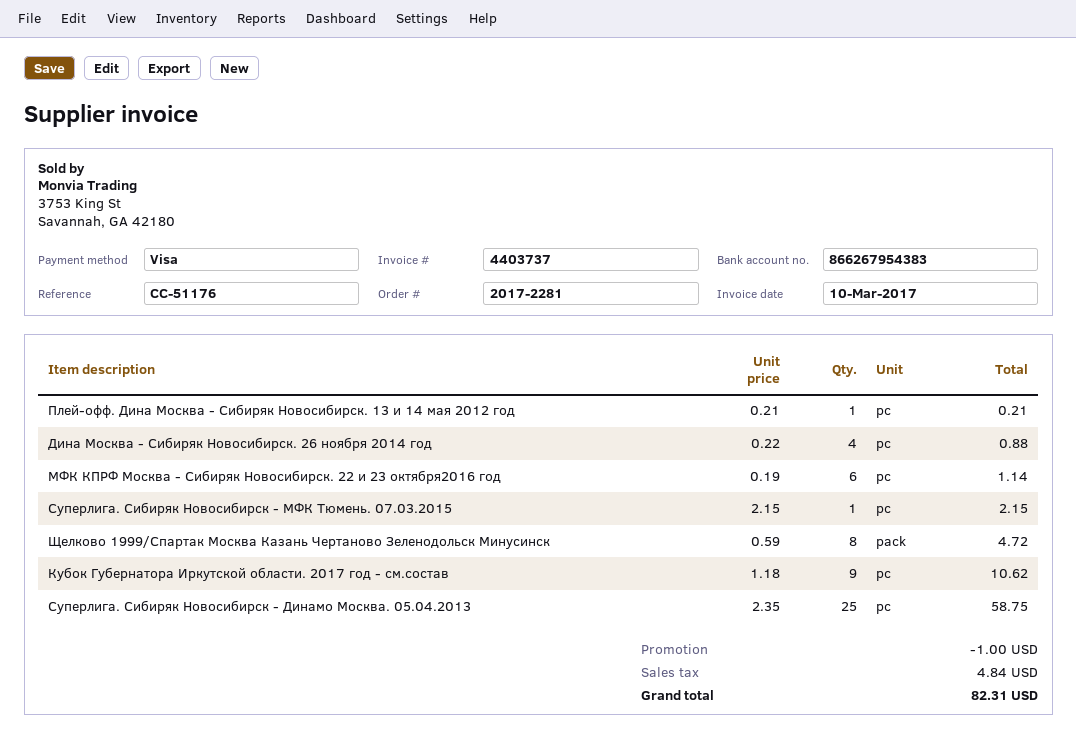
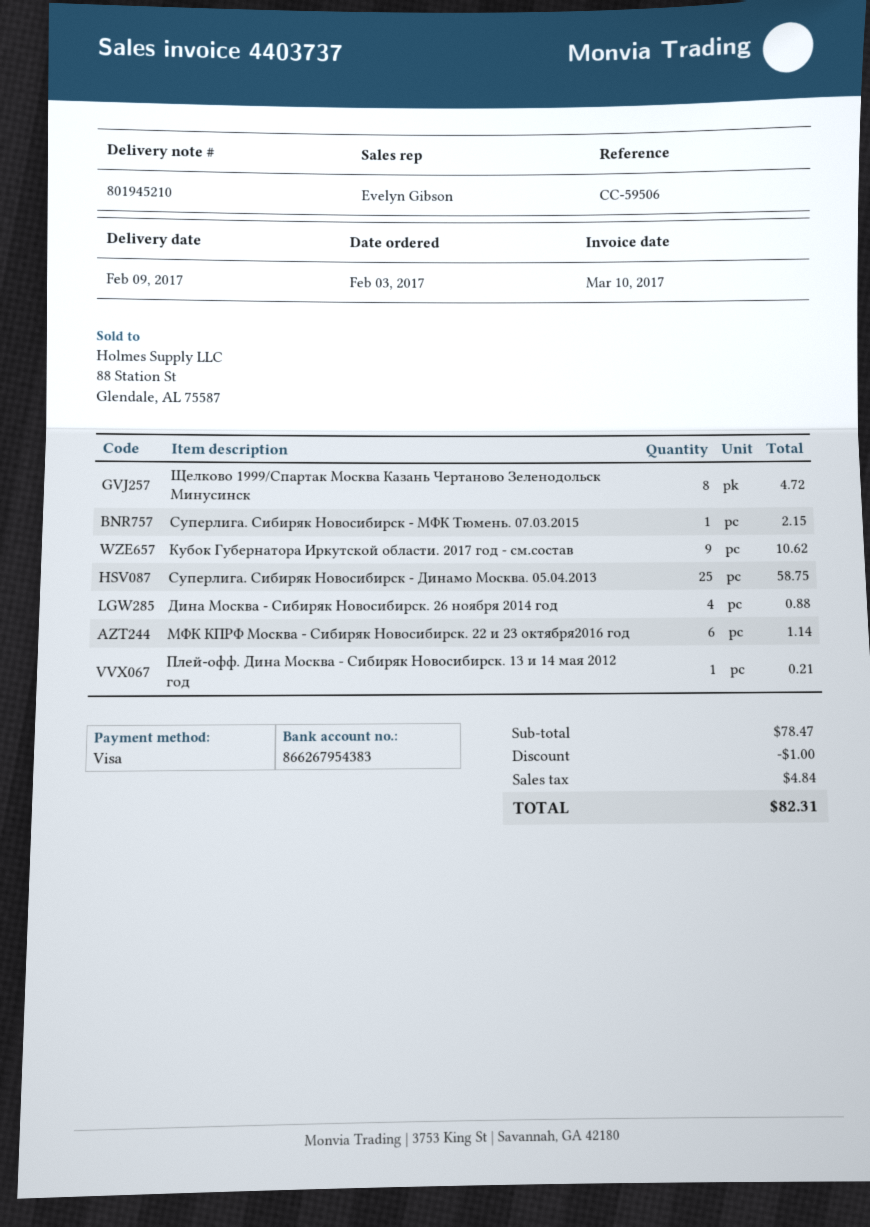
reference: CC-51176 -> CC-59506

